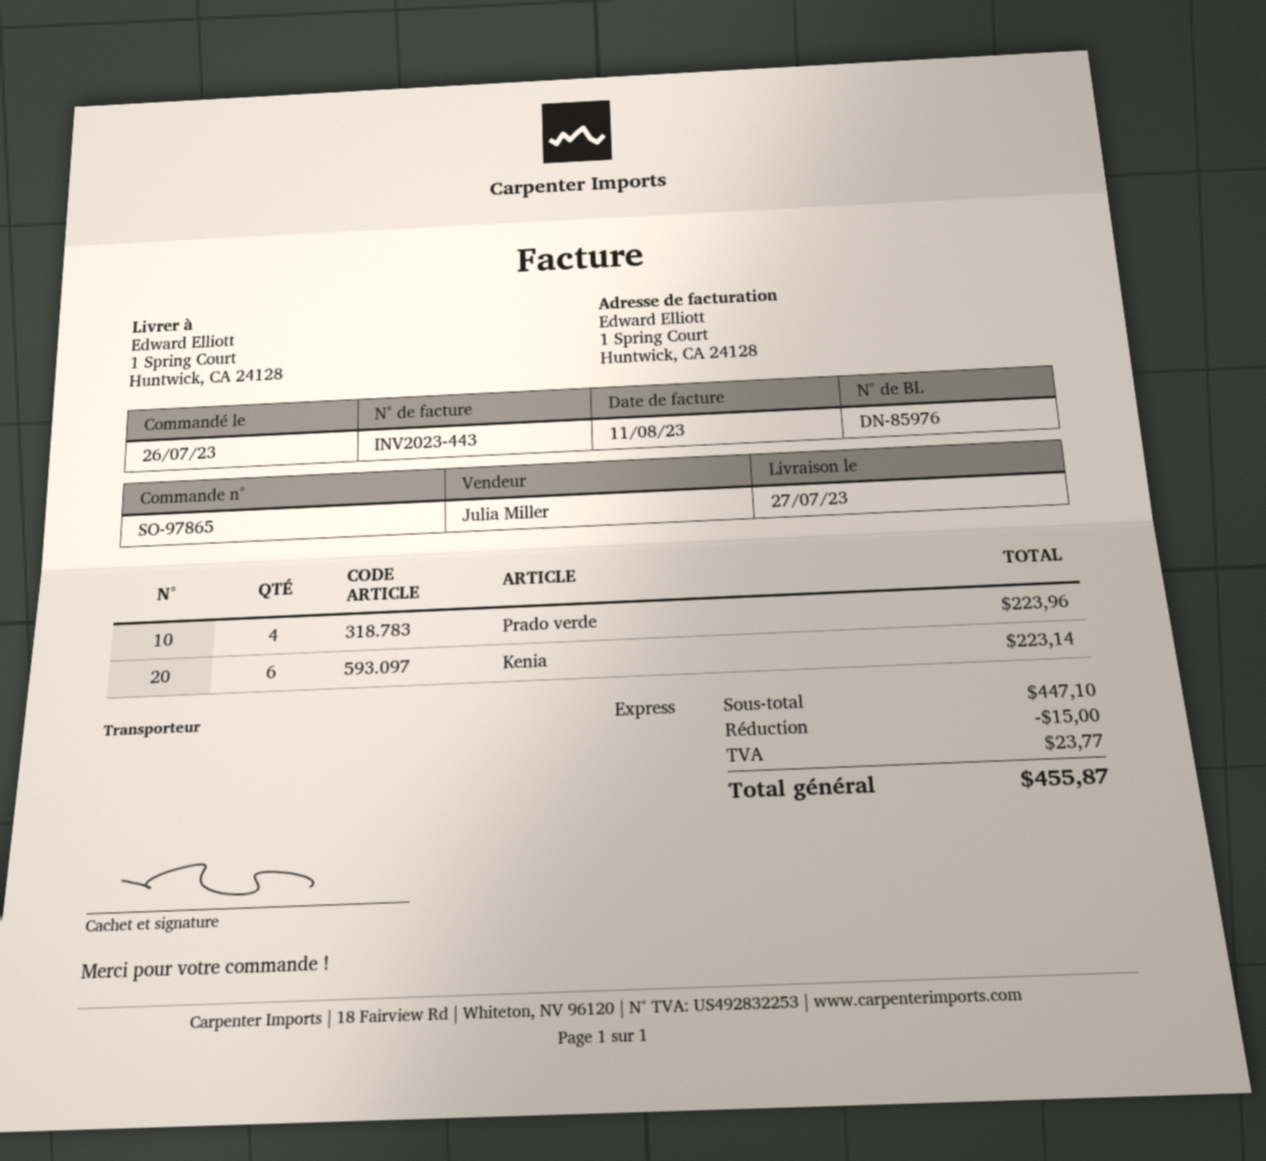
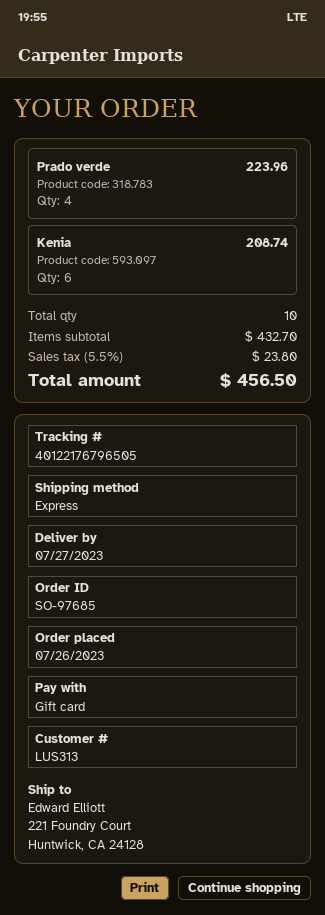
order number: SO-97865 -> SO-97685
ship to: 1 Spring Court, Huntwick, CA 24128 -> 221 Foundry Court, Huntwick, CA 24128
Kenia: 6 for 223.14 -> 6 for 208.74
subtotal: 447.10 -> 432.70
discount: 15.00 -> none
tax: 23.77 -> 23.80
total: 455.87 -> 456.50

